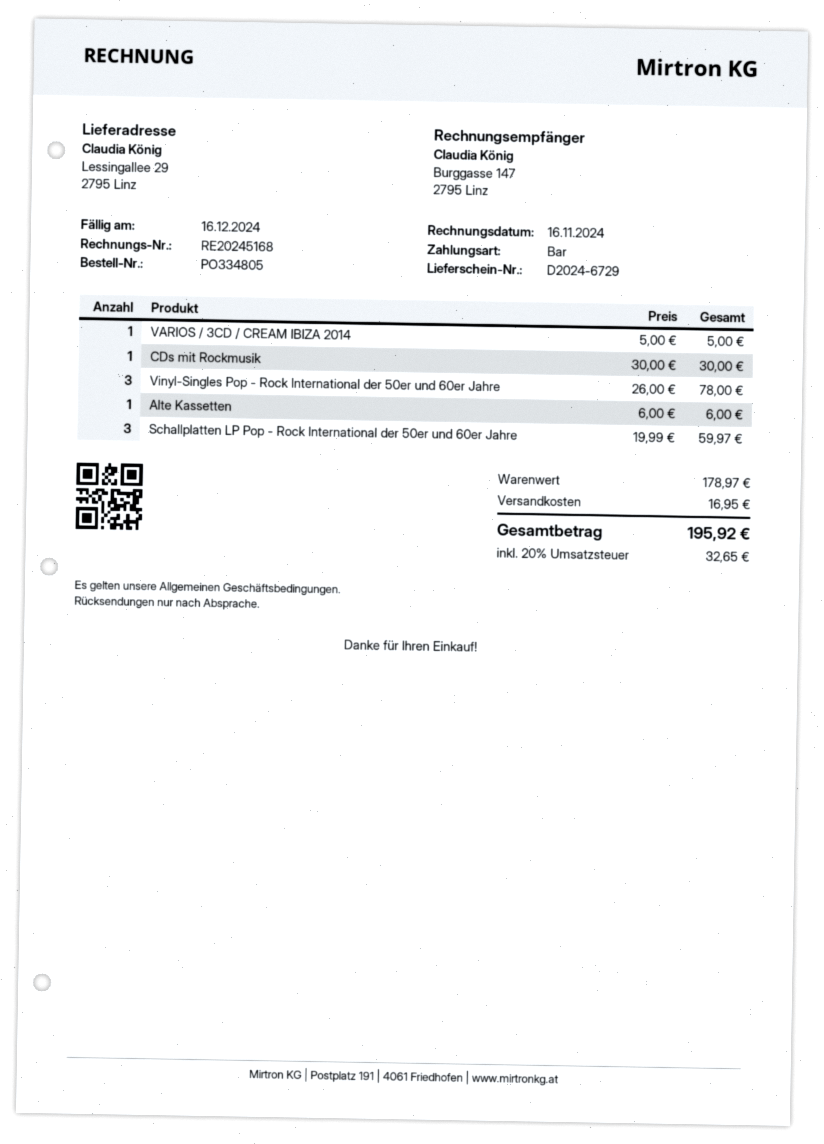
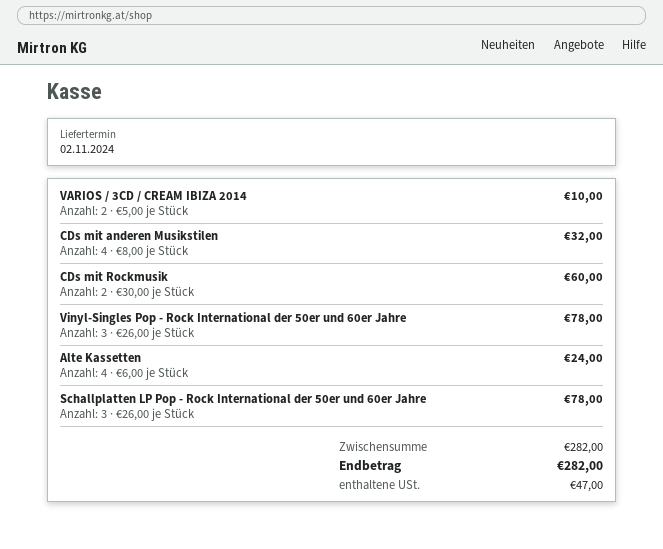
VARIOS / 3CD / CREAM IBIZA 2014: 1 x 5.00 = 5.00 -> 2 x 5.00 = 10.00
CDs mit Rockmusik: 1 x 30.00 = 30.00 -> 2 x 30.00 = 60.00
Alte Kassetten: 1 x 6.00 = 6.00 -> 4 x 6.00 = 24.00
Schallplatten LP Pop - Rock International der 50er und 60er Jahre: 3 x 19.99 = 59.97 -> 3 x 26.00 = 78.00
CDs mit anderen Musikstilen: none -> 4 x 8.00 = 32.00
subtotal: 178.97 -> 282.00
shipping: 16.95 -> none
tax: 32.65 -> 47.00
total: 195.92 -> 282.00

